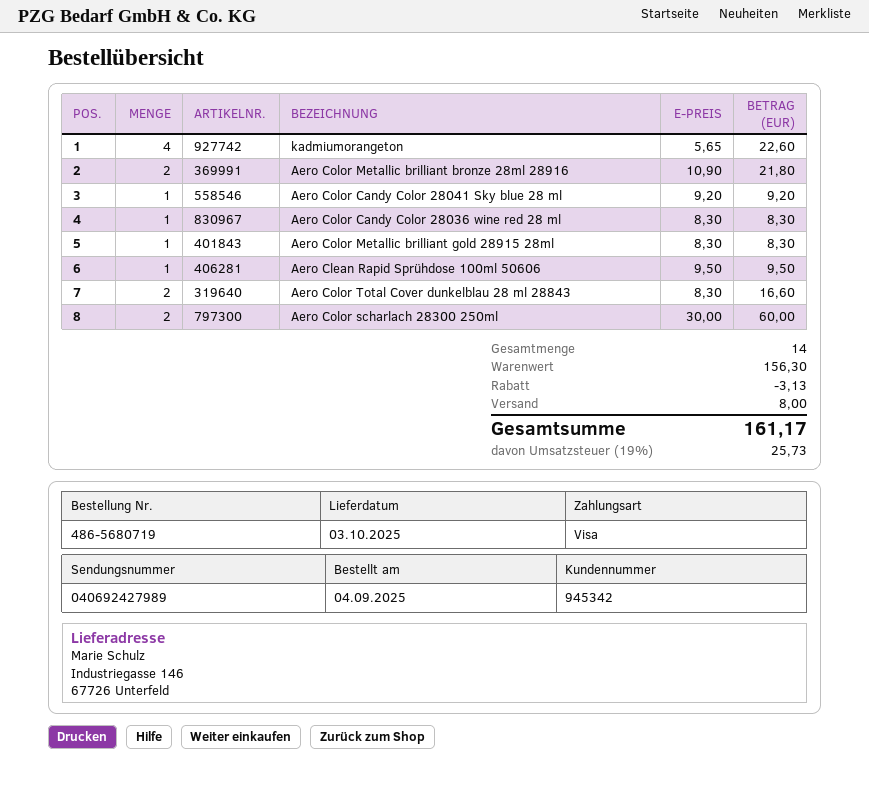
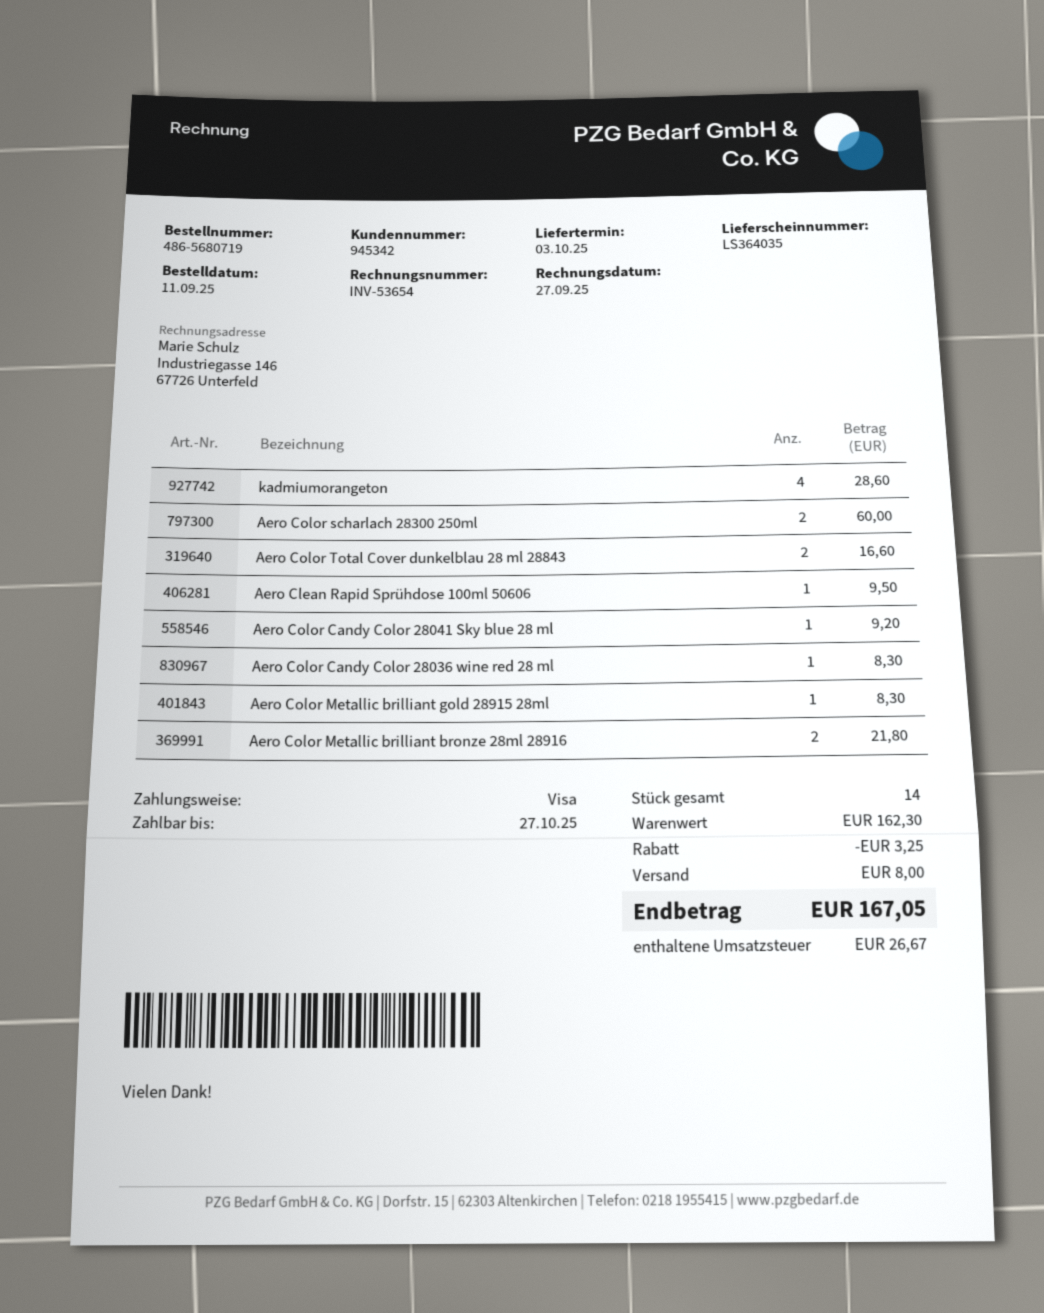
order date: 2025-09-04 -> 2025-09-11
kadmiumorangeton: 4 for 22.60 -> 4 for 28.60
subtotal: 156.30 -> 162.30
discount: 3.13 -> 3.25
tax: 25.73 -> 26.67
total: 161.17 -> 167.05

